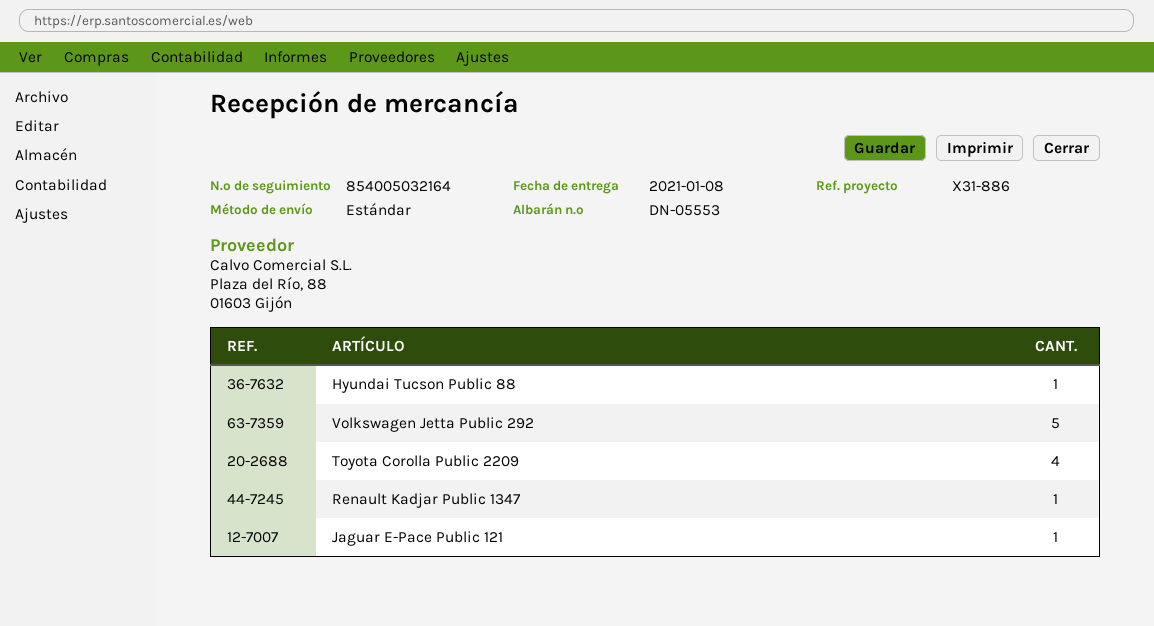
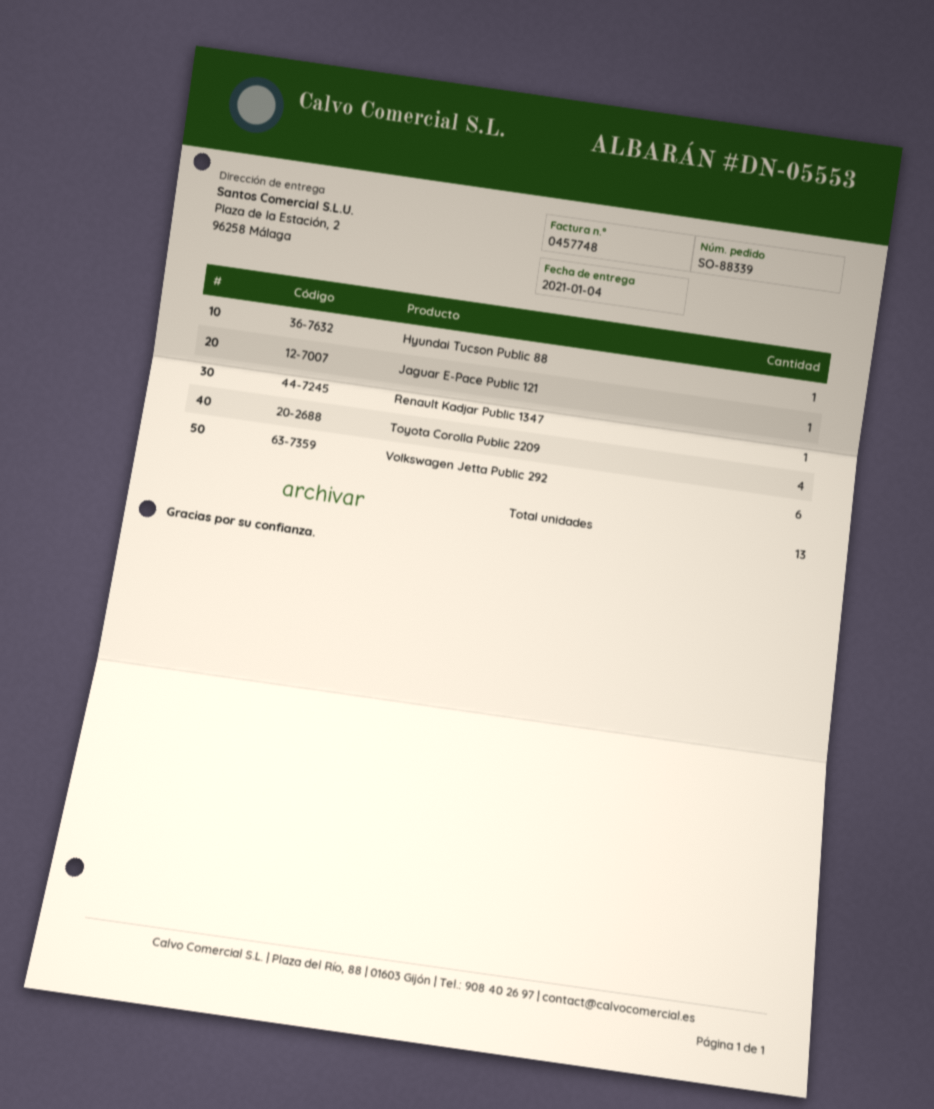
delivery date: 2021-01-08 -> 2021-01-04
Volkswagen Jetta Public 292: 5 -> 6

